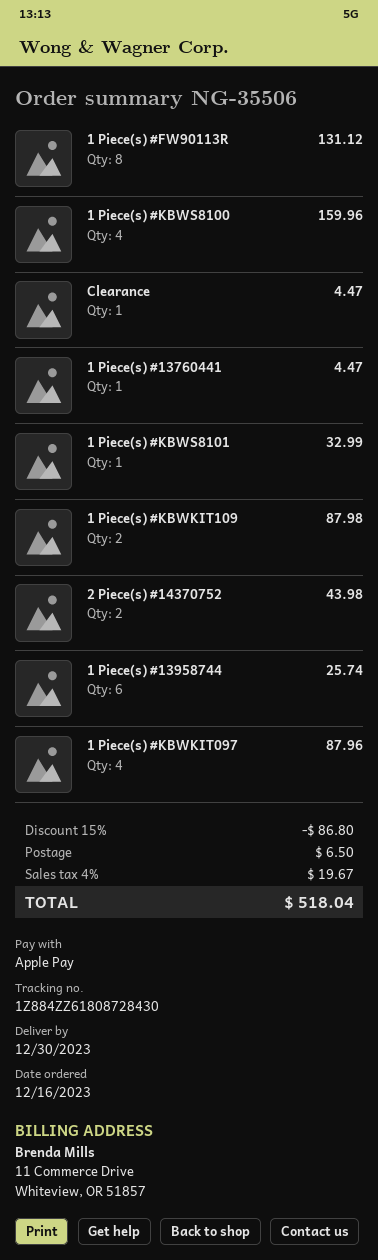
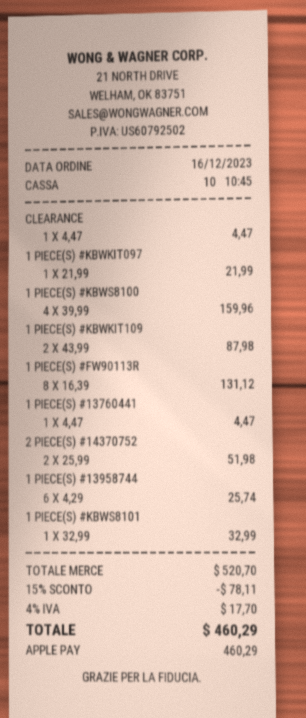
2 Piece(s) #14370752: 2 for 43.98 -> 2 for 51.98
1 Piece(s) #KBWKIT097: 4 for 87.96 -> 1 for 21.99
discount: 15% = 86.80 -> 15% = 78.11
shipping: 6.50 -> none
tax: 4% = 19.67 -> 4% = 17.70
total: 518.04 -> 460.29

